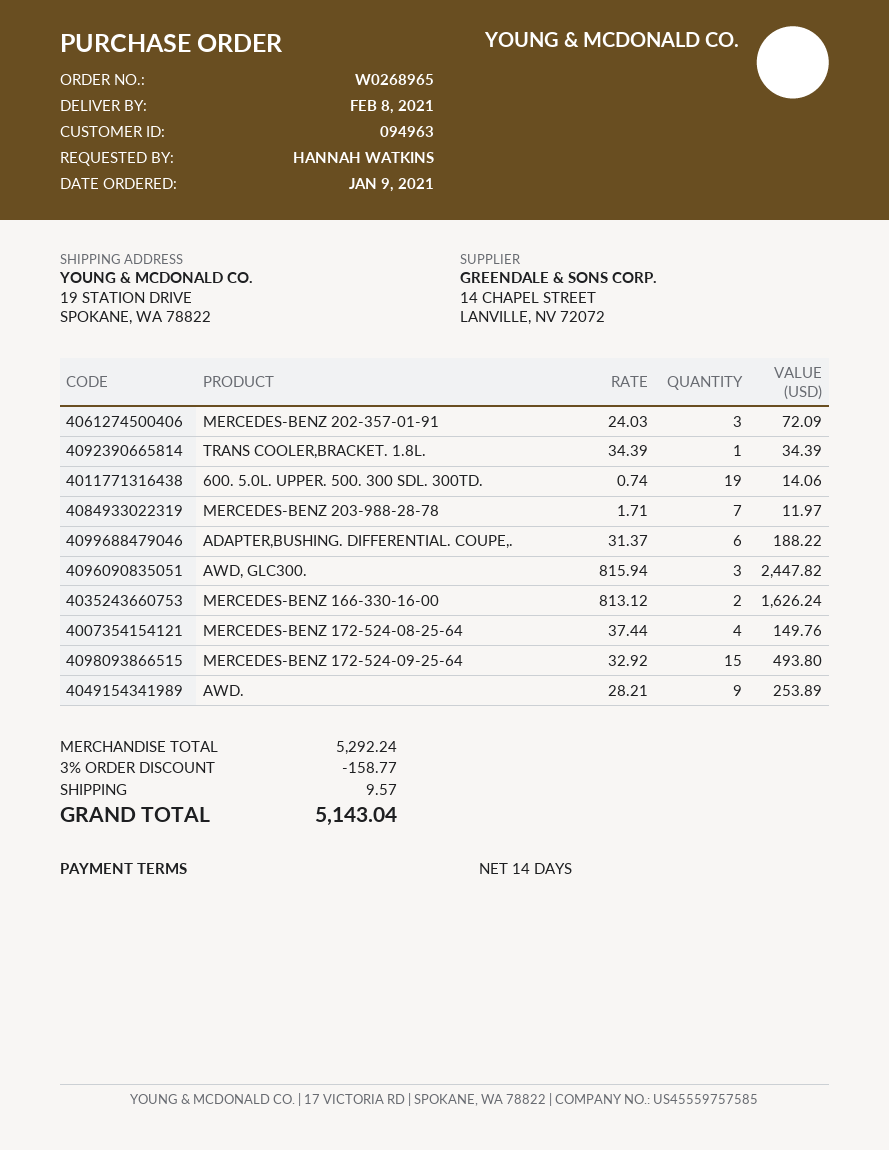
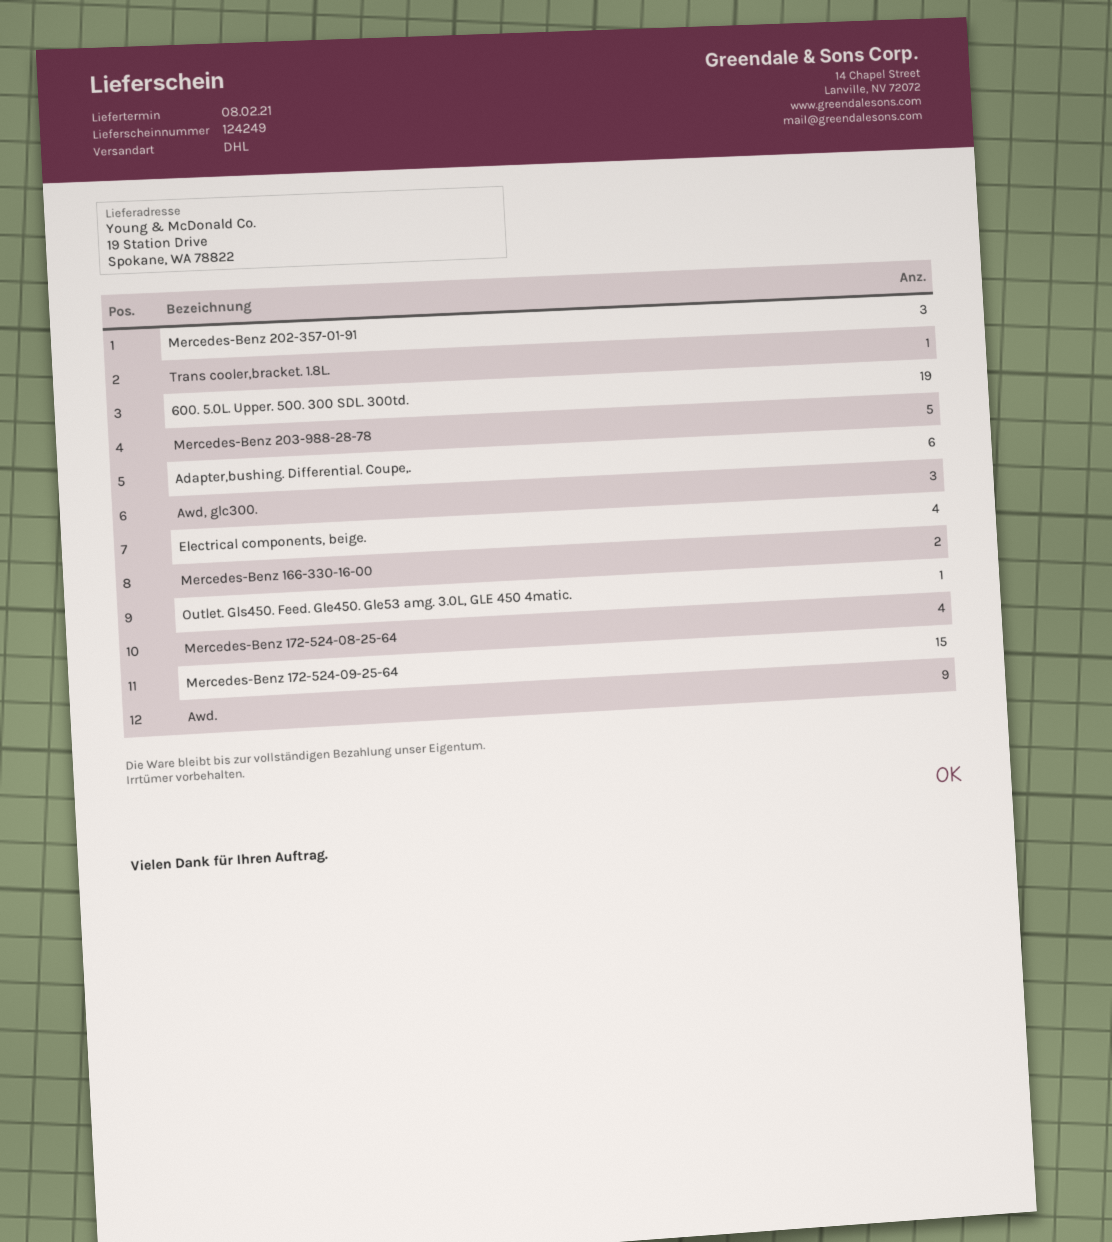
MERCEDES-BENZ 203-988-28-78: 7 -> 5
Electrical components, beige.: none -> 4
Outlet. Gls450. Feed. Gle450. Gle53 amg. 3.0L, GLE 450 4matic.: none -> 1

